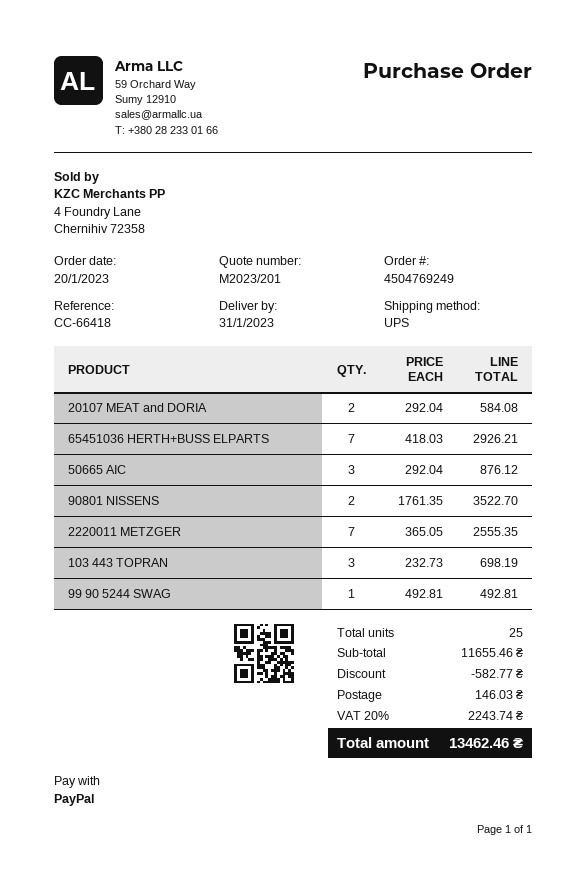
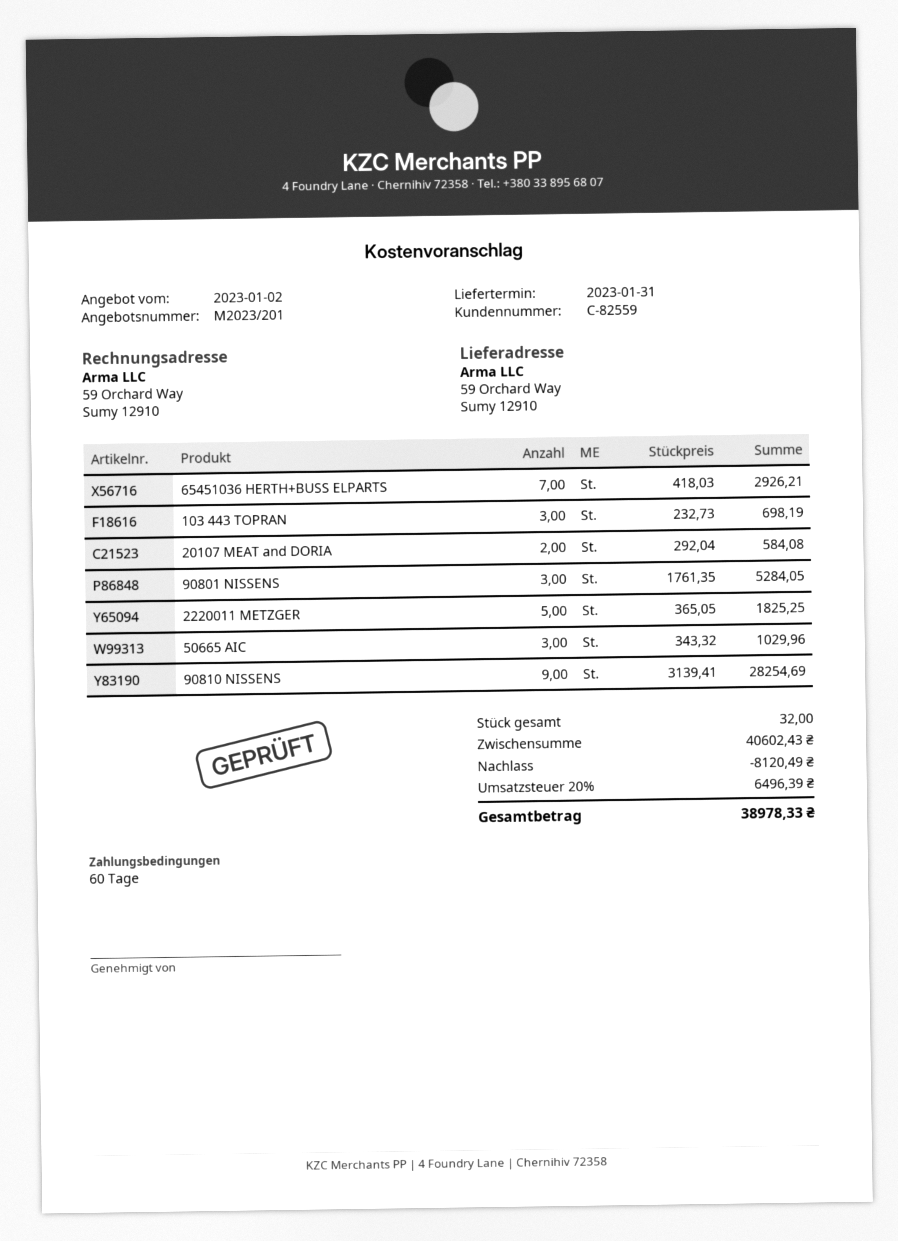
50665 AIC: 3 x 292.04 = 876.12 -> 3 x 343.32 = 1029.96
90801 NISSENS: 2 x 1761.35 = 3522.70 -> 3 x 1761.35 = 5284.05
2220011 METZGER: 7 x 365.05 = 2555.35 -> 5 x 365.05 = 1825.25
99 90 5244 SWAG: 1 x 492.81 = 492.81 -> none
90810 NISSENS: none -> 9 x 3139.41 = 28254.69
total quantity: 25 -> 32
subtotal: 11655.46 -> 40602.43
discount: 582.77 -> 8120.49
shipping: 146.03 -> none
tax: 20% = 2243.74 -> 20% = 6496.39
total: 13462.46 -> 38978.33

